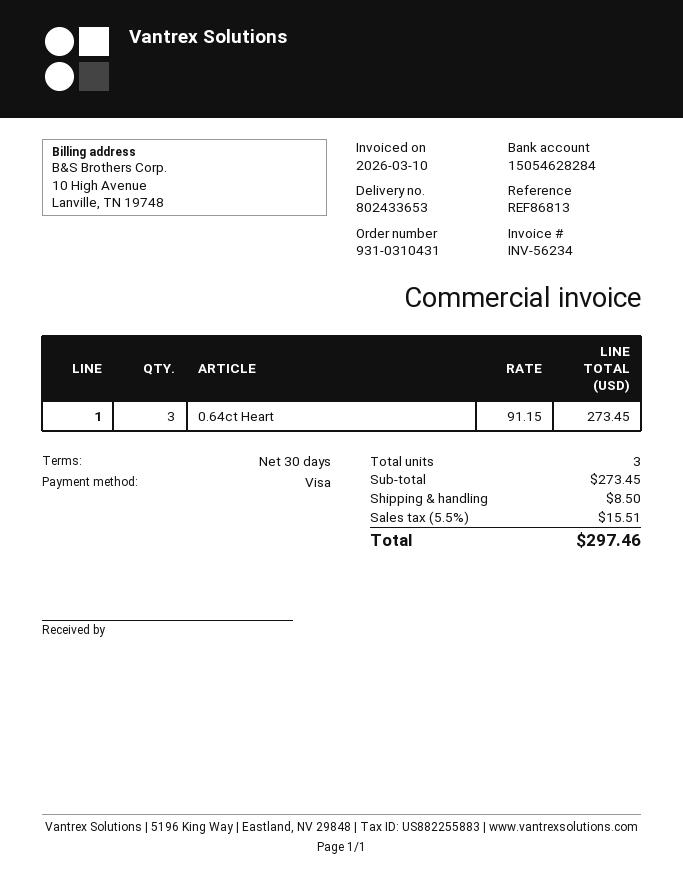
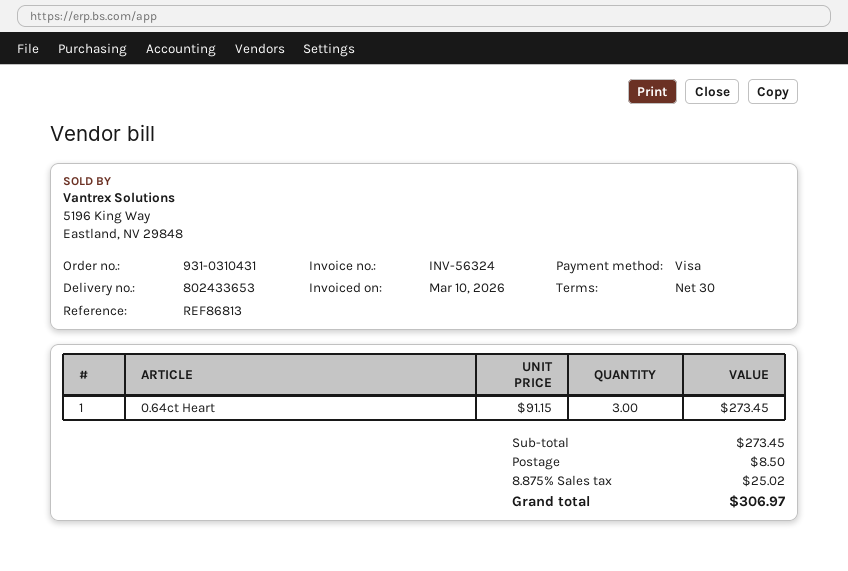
invoice number: INV-56234 -> INV-56324
tax: 5.5% = 15.51 -> 8.875% = 25.02
total: 297.46 -> 306.97

